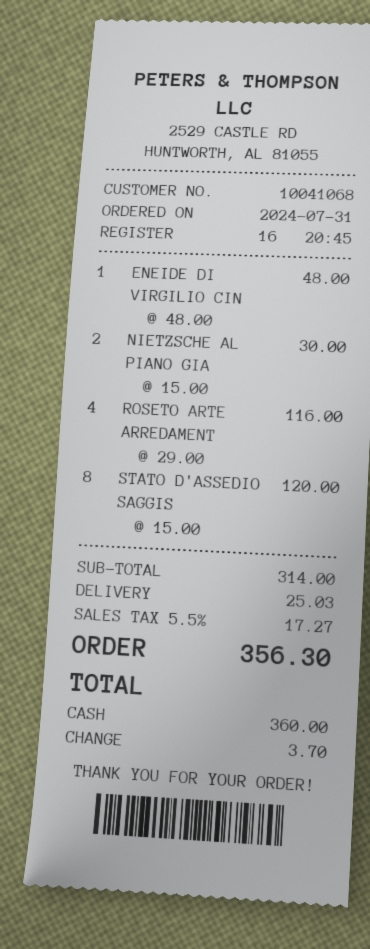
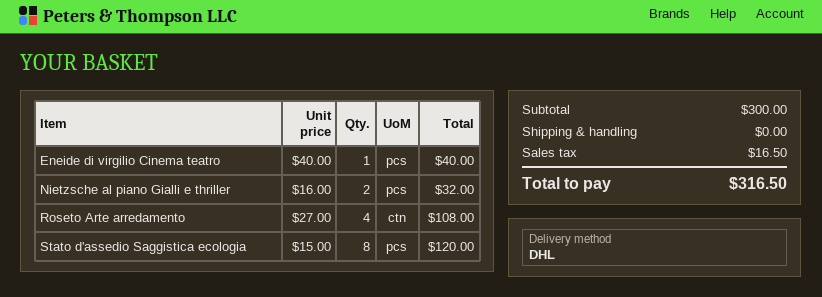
ENEIDE DI VIRGILIO CIN: 1 x 48.00 = 48.00 -> 1 x 40.00 = 40.00
NIETZSCHE AL PIANO GIA: 2 x 15.00 = 30.00 -> 2 x 16.00 = 32.00
ROSETO ARTE ARREDAMENT: 4 x 29.00 = 116.00 -> 4 x 27.00 = 108.00
subtotal: 314.00 -> 300.00
shipping: 25.03 -> 0.00
tax: 17.27 -> 16.50
total: 356.30 -> 316.50

